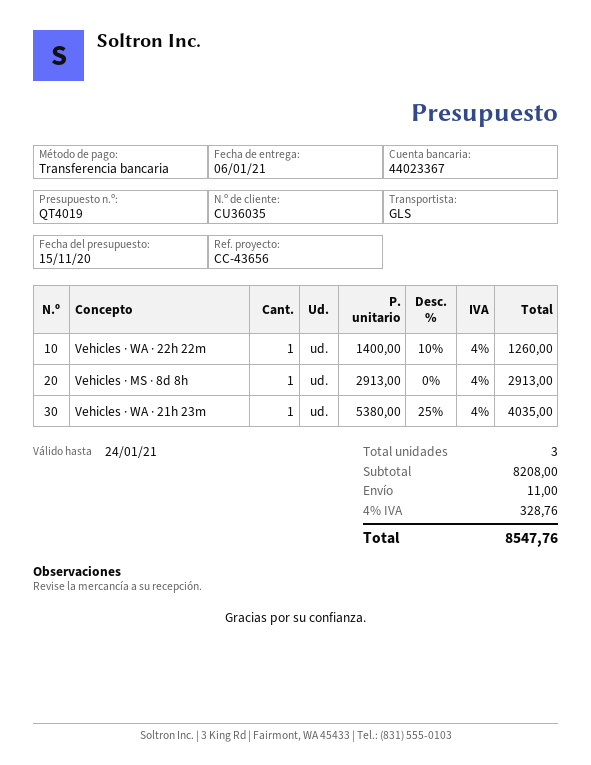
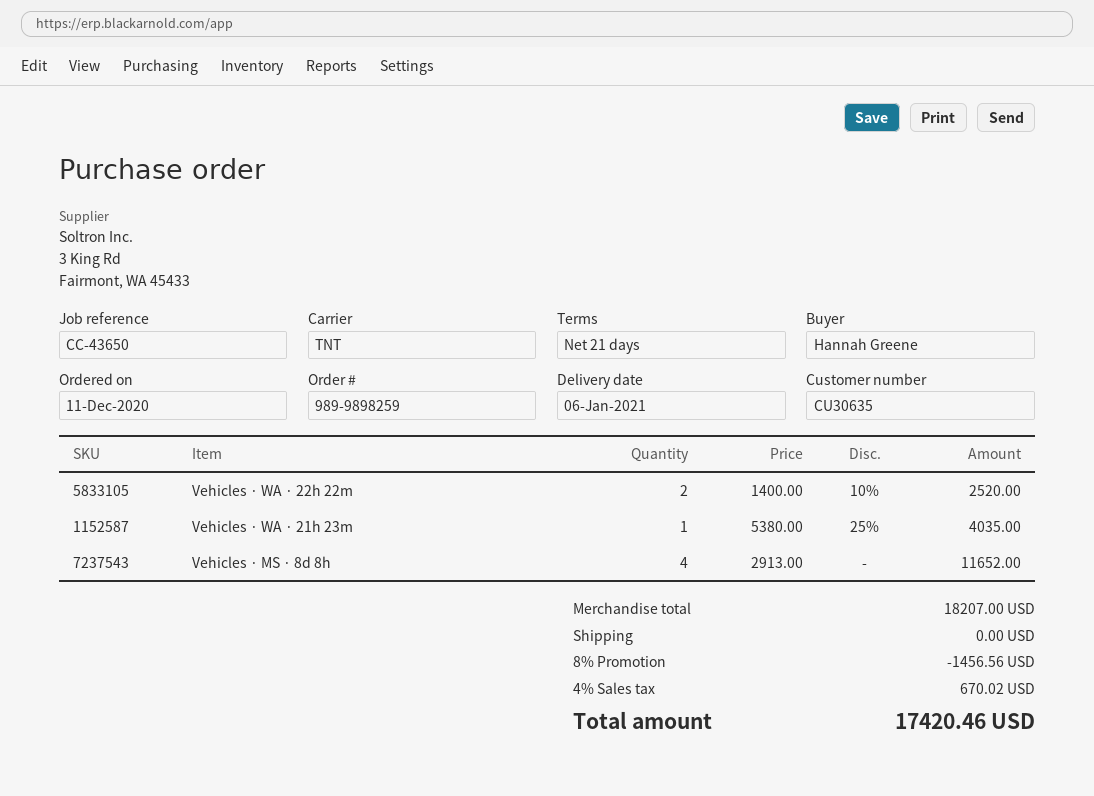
customer number: CU36035 -> CU30635
reference: CC-43656 -> CC-43650
shipping method: GLS -> TNT
Vehicles · WA · 22h 22m: 1 x 1400.00 - 10% = 1260.00 -> 2 x 1400.00 - 10% = 2520.00
Vehicles · MS · 8d 8h: 1 x 2913.00 = 2913.00 -> 4 x 2913.00 = 11652.00
subtotal: 8208.00 -> 18207.00
discount: none -> 8% = 1456.56
shipping: 11.00 -> 0.00
tax: 4% = 328.76 -> 4% = 670.02
total: 8547.76 -> 17420.46

